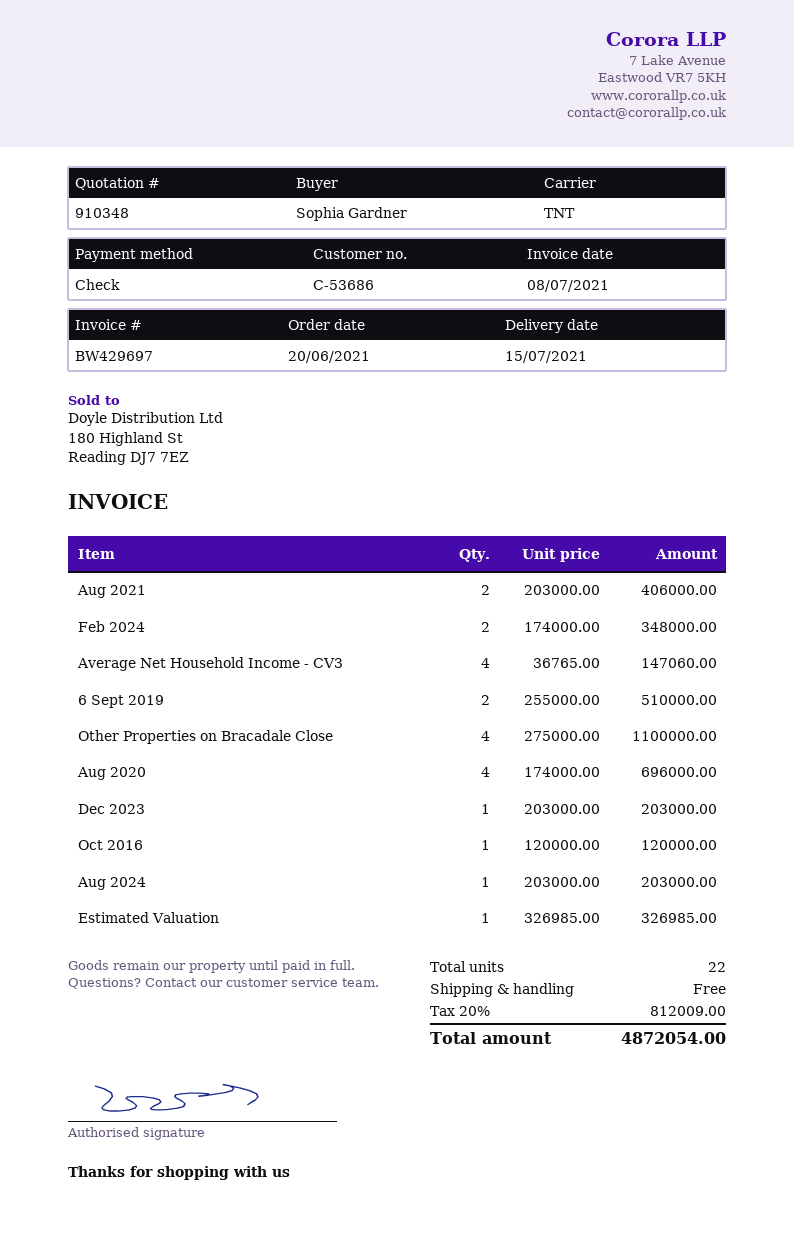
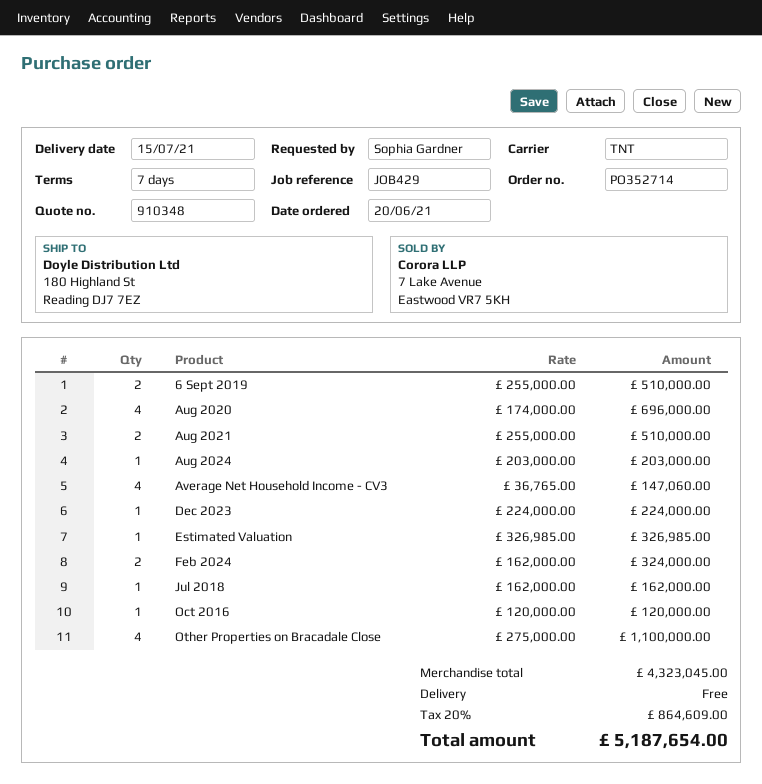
Aug 2021: 2 x 203000.00 = 406000.00 -> 2 x 255000.00 = 510000.00
Feb 2024: 2 x 174000.00 = 348000.00 -> 2 x 162000.00 = 324000.00
Dec 2023: 1 x 203000.00 = 203000.00 -> 1 x 224000.00 = 224000.00
Jul 2018: none -> 1 x 162000.00 = 162000.00
tax: 20% = 812009.00 -> 20% = 864609.00
total: 4872054.00 -> 5187654.00

